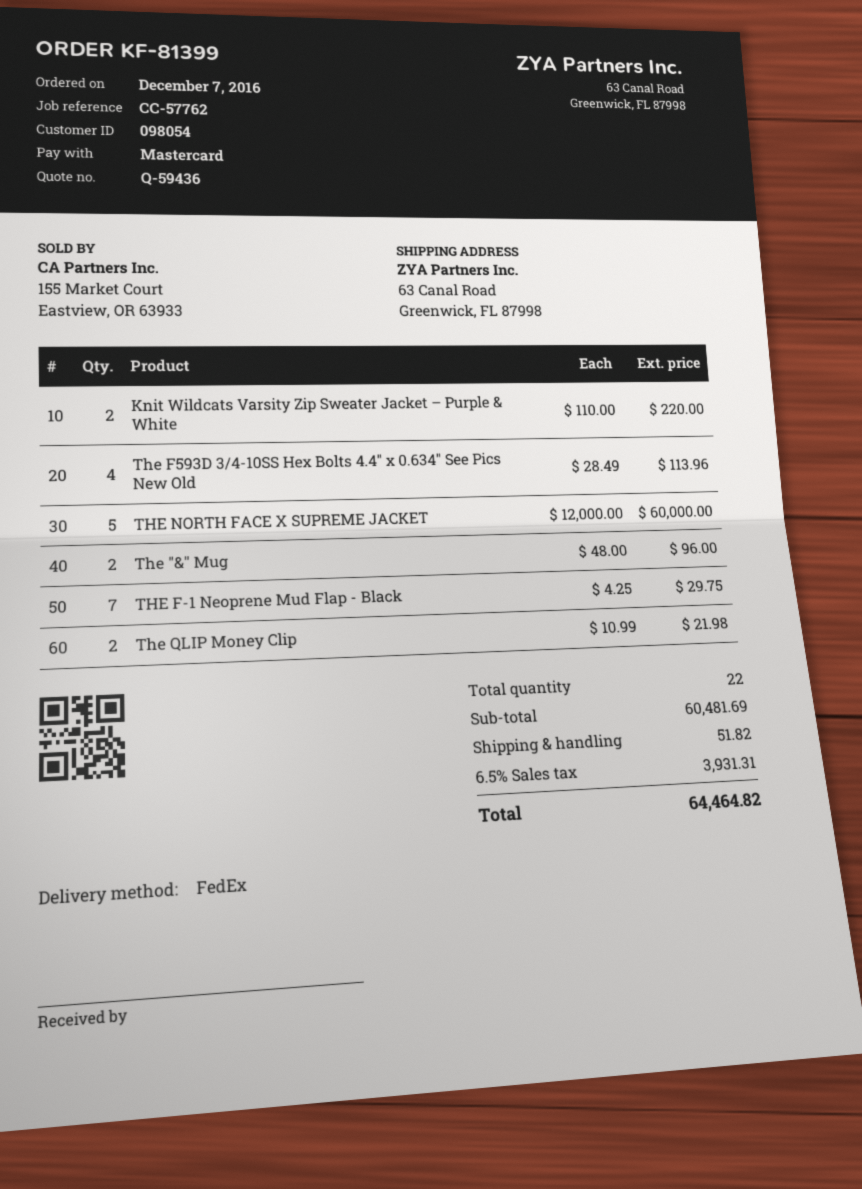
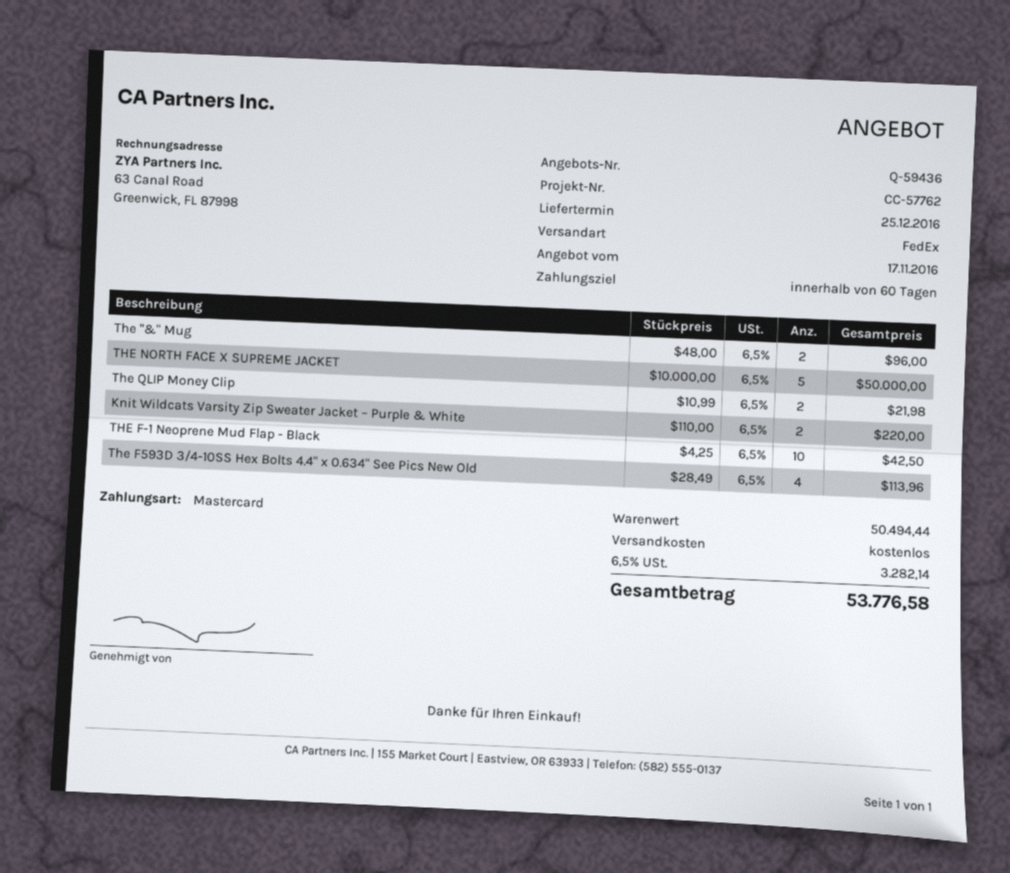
THE NORTH FACE X SUPREME JACKET: 5 x 12000.00 = 60000.00 -> 5 x 10000.00 = 50000.00
THE F-1 Neoprene Mud Flap - Black: 7 x 4.25 = 29.75 -> 10 x 4.25 = 42.50
subtotal: 60481.69 -> 50494.44
shipping: 51.82 -> 0.00
tax: 6.5% = 3931.31 -> 6.5% = 3282.14
total: 64464.82 -> 53776.58

